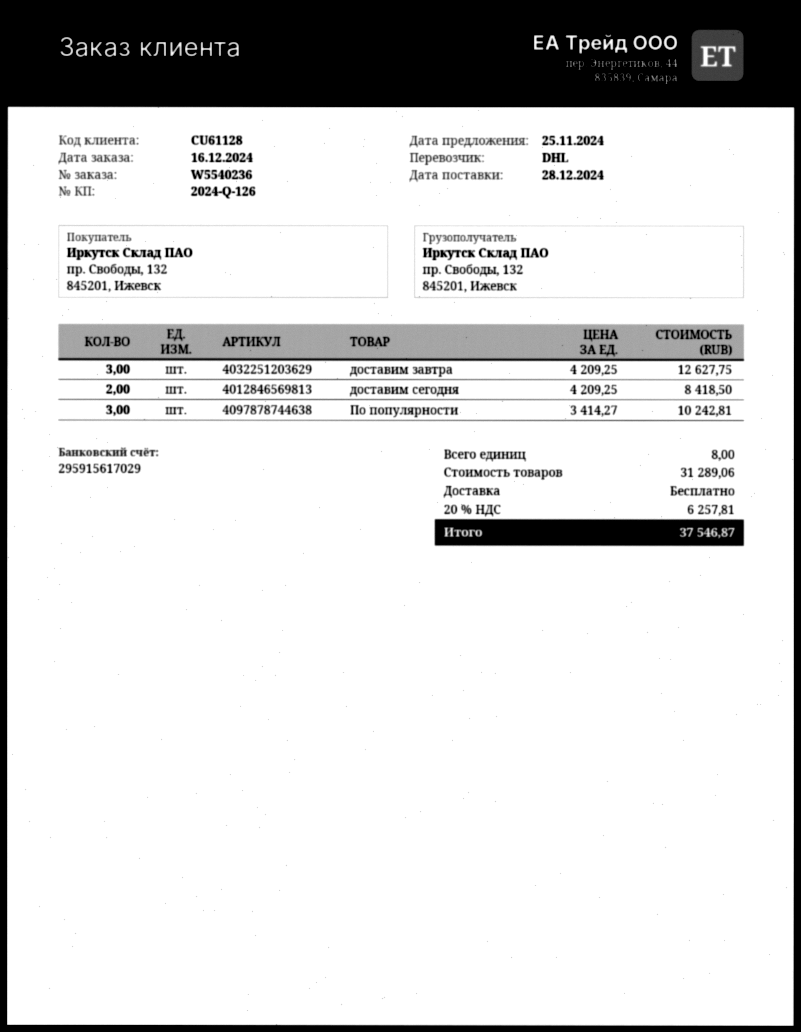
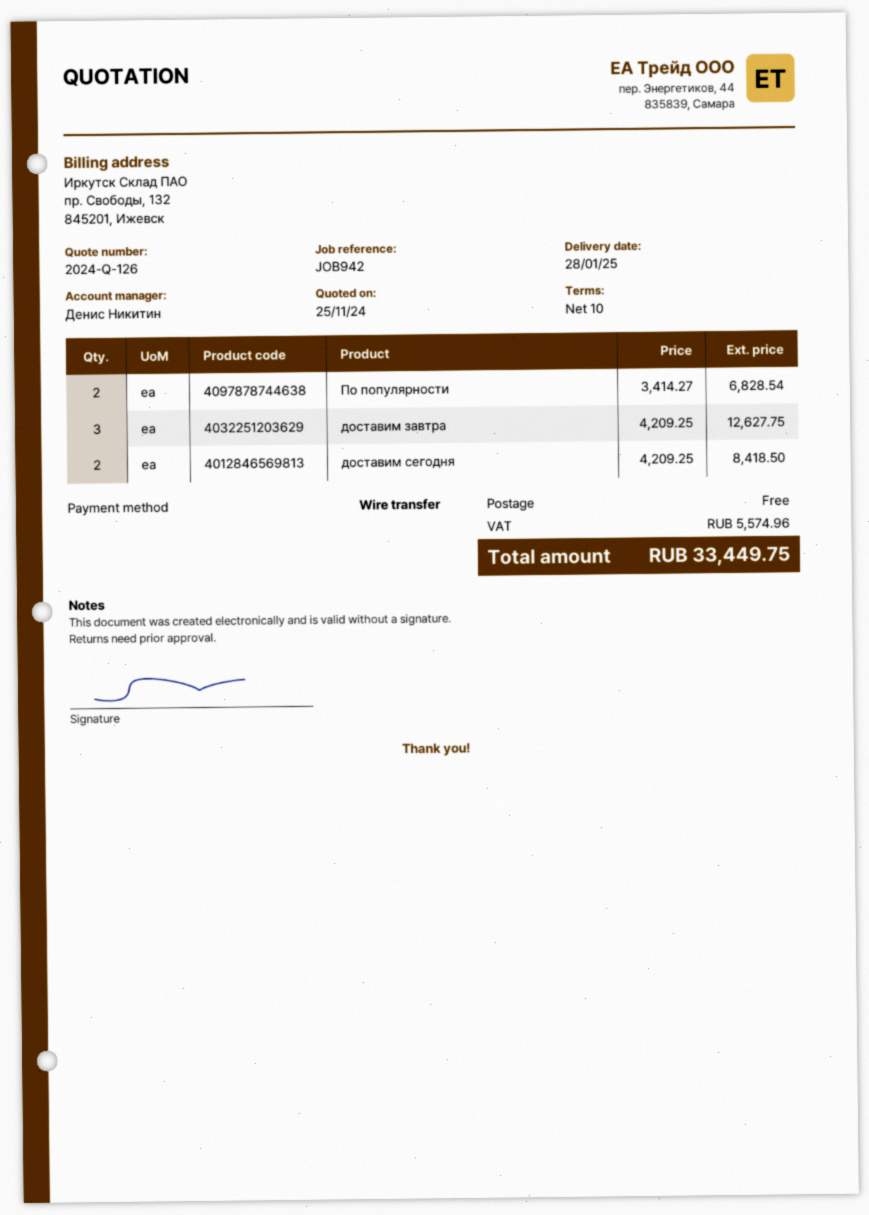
delivery date: 2024-12-28 -> 2025-01-28
По популярности: 3 x 3414.27 = 10242.81 -> 2 x 3414.27 = 6828.54
tax: 6257.81 -> 5574.96
total: 37546.87 -> 33449.75

